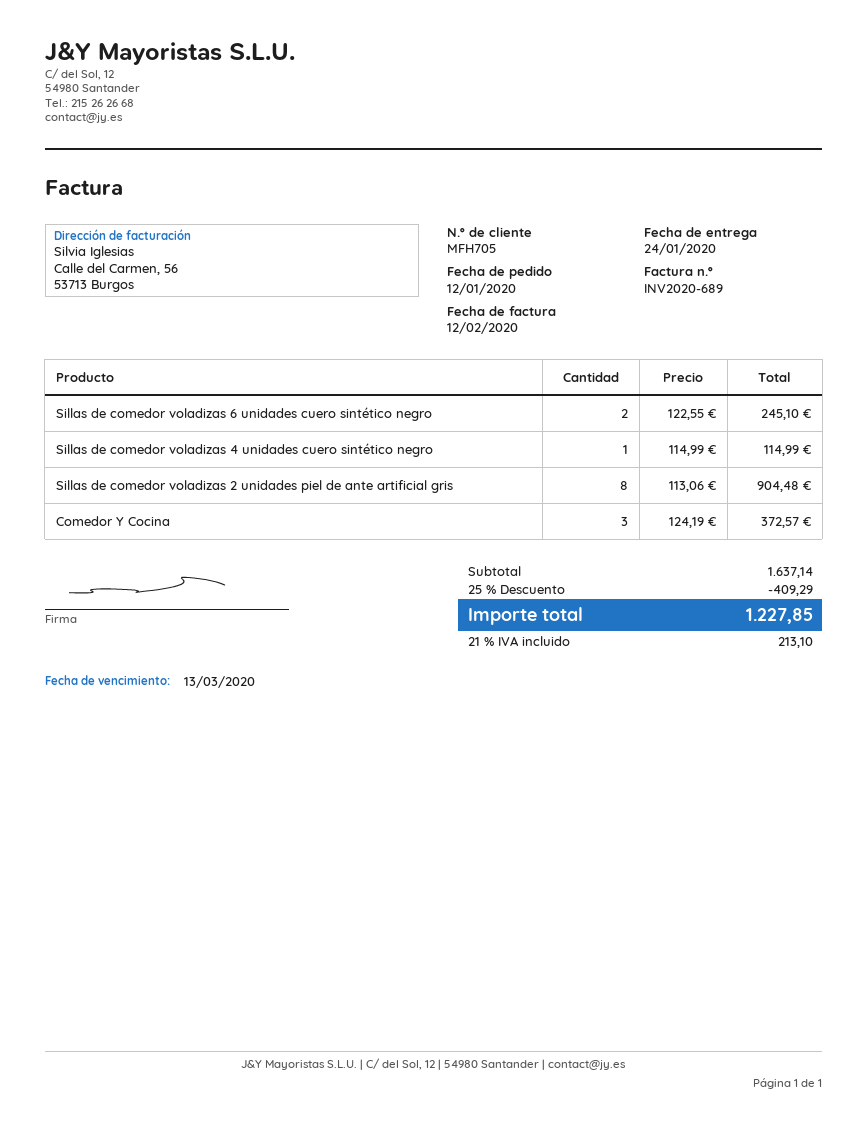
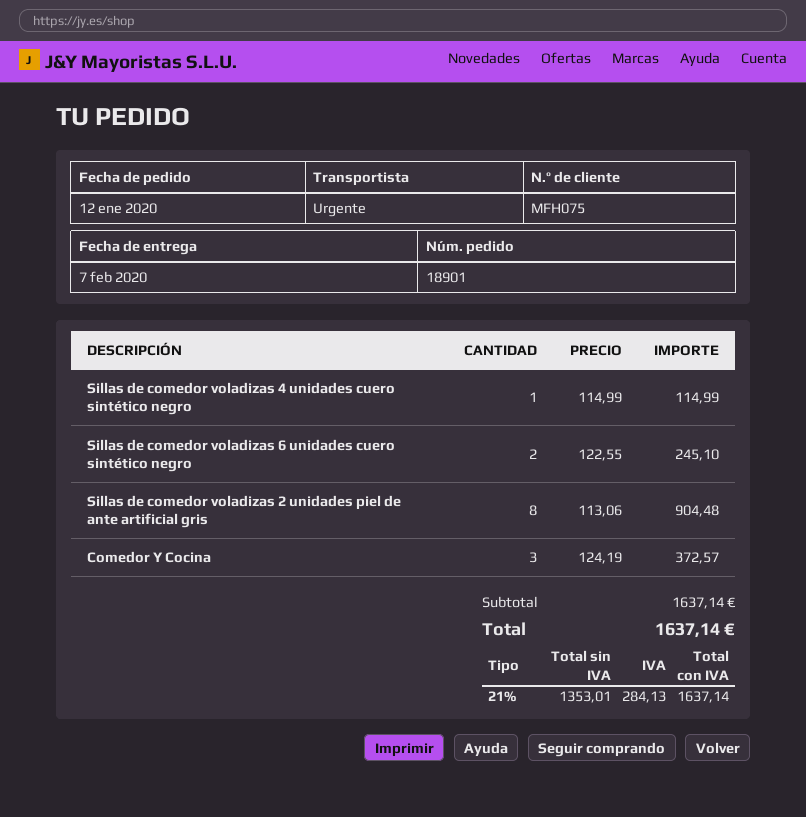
delivery date: 2020-01-24 -> 2020-02-07
customer number: MFH705 -> MFH075
discount: 25% = 409.29 -> none
tax: 21% = 213.10 -> 21% = 284.13
total: 1227.85 -> 1637.14

